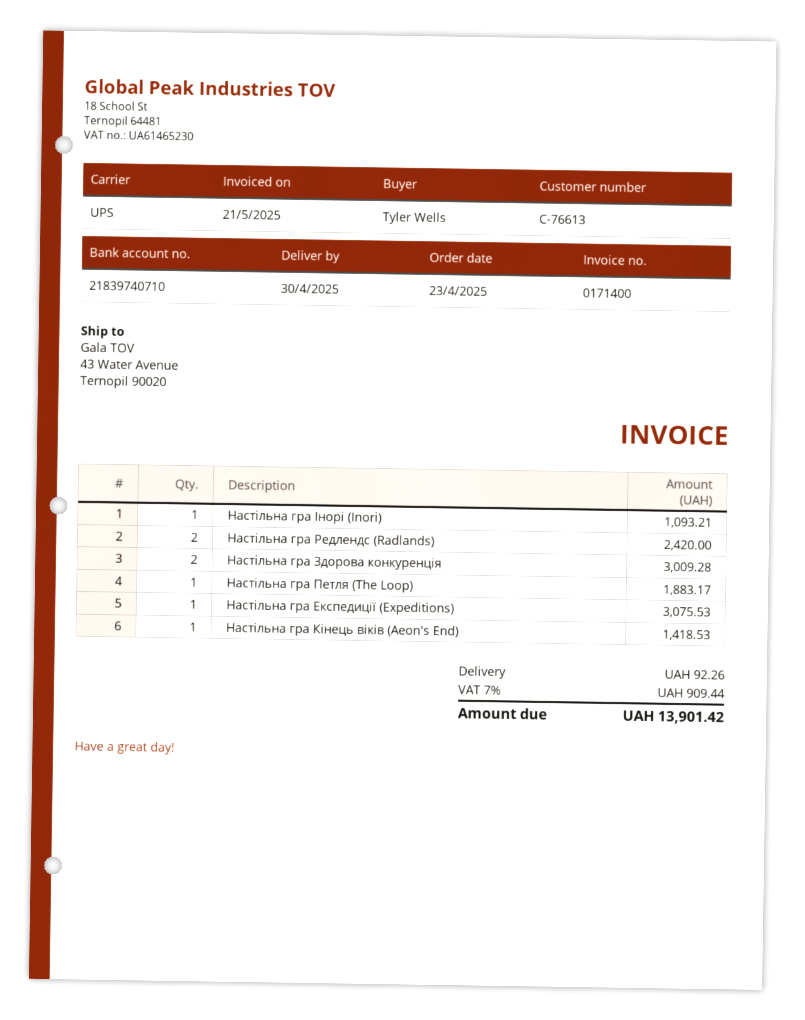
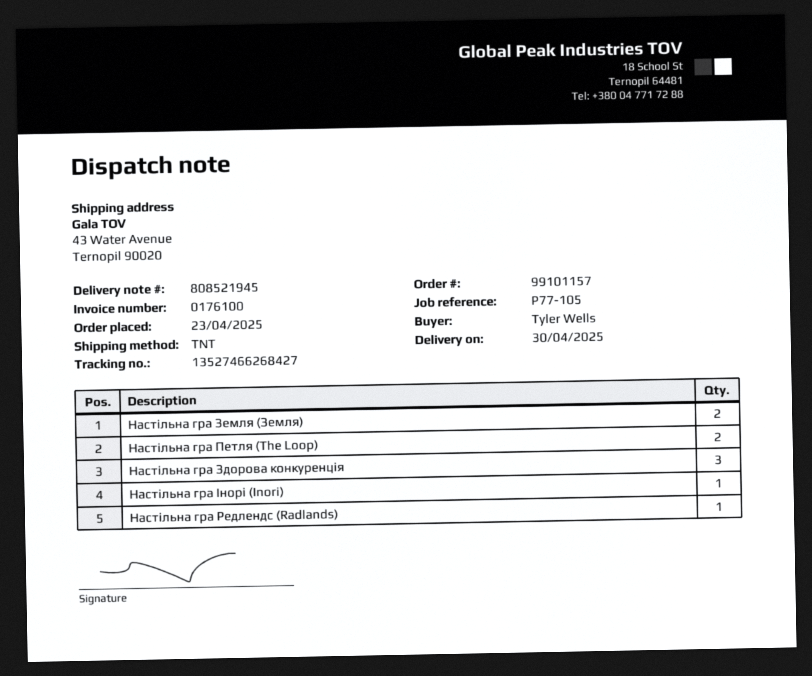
invoice number: 0171400 -> 0176100
shipping method: UPS -> TNT
Настільна гра Редлендс (Radlands): 2 -> 1
Настільна гра Здорова конкуренція: 2 -> 3
Настільна гра Петля (The Loop): 1 -> 2
Настільна гра Експедиції (Expeditions): 1 -> none
Настільна гра Кінець віків (Aeon's End): 1 -> none
Настільна гра Земля (Земля): none -> 2

